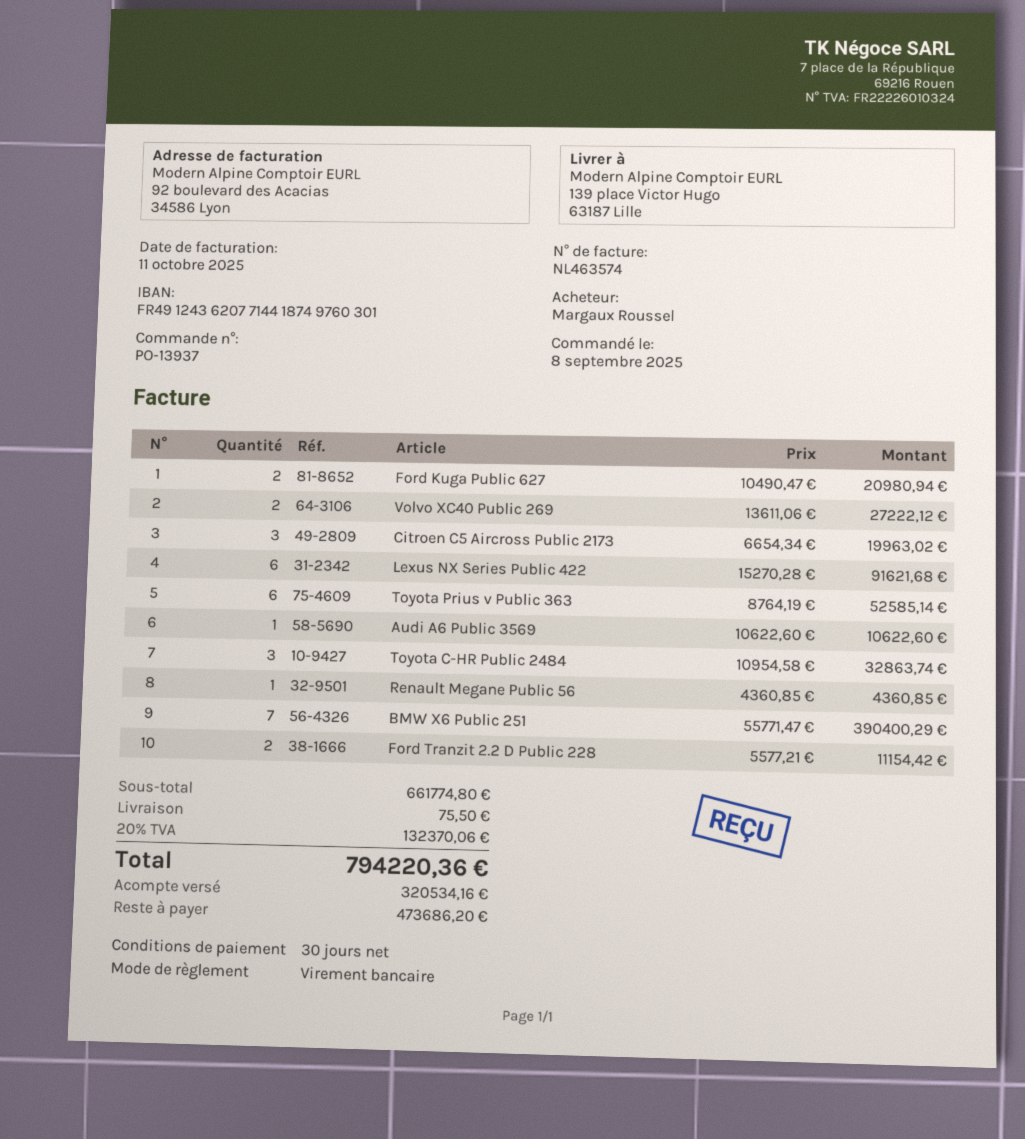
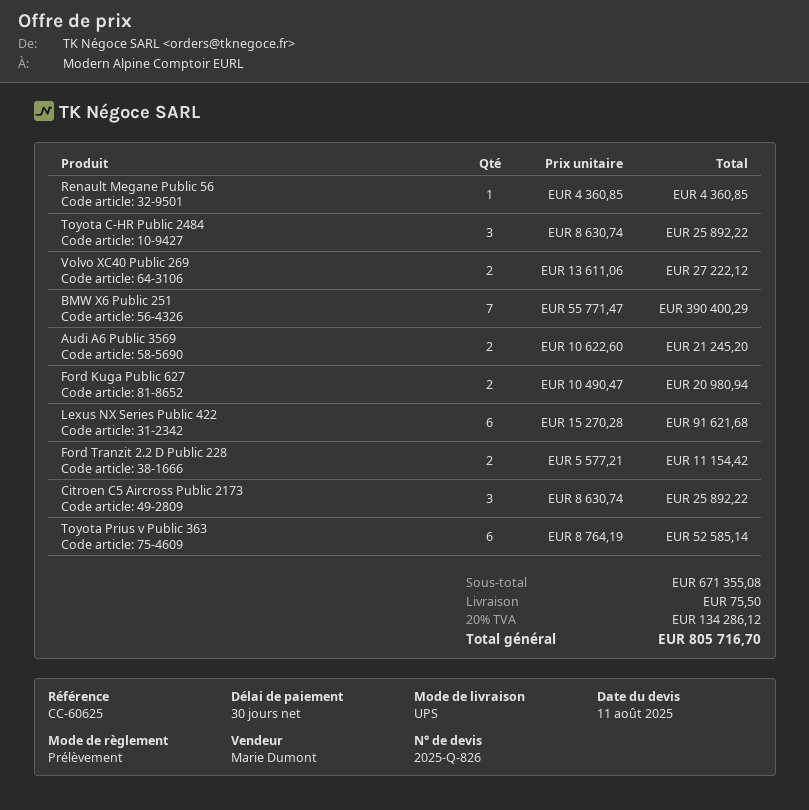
payment method: bank transfer -> direct debit
Citroen C5 Aircross Public 2173: 3 x 6654.34 = 19963.02 -> 3 x 8630.74 = 25892.22
Audi A6 Public 3569: 1 x 10622.60 = 10622.60 -> 2 x 10622.60 = 21245.20
Toyota C-HR Public 2484: 3 x 10954.58 = 32863.74 -> 3 x 8630.74 = 25892.22
subtotal: 661774.80 -> 671355.08
tax: 20% = 132370.06 -> 20% = 134286.12
total: 794220.36 -> 805716.70

